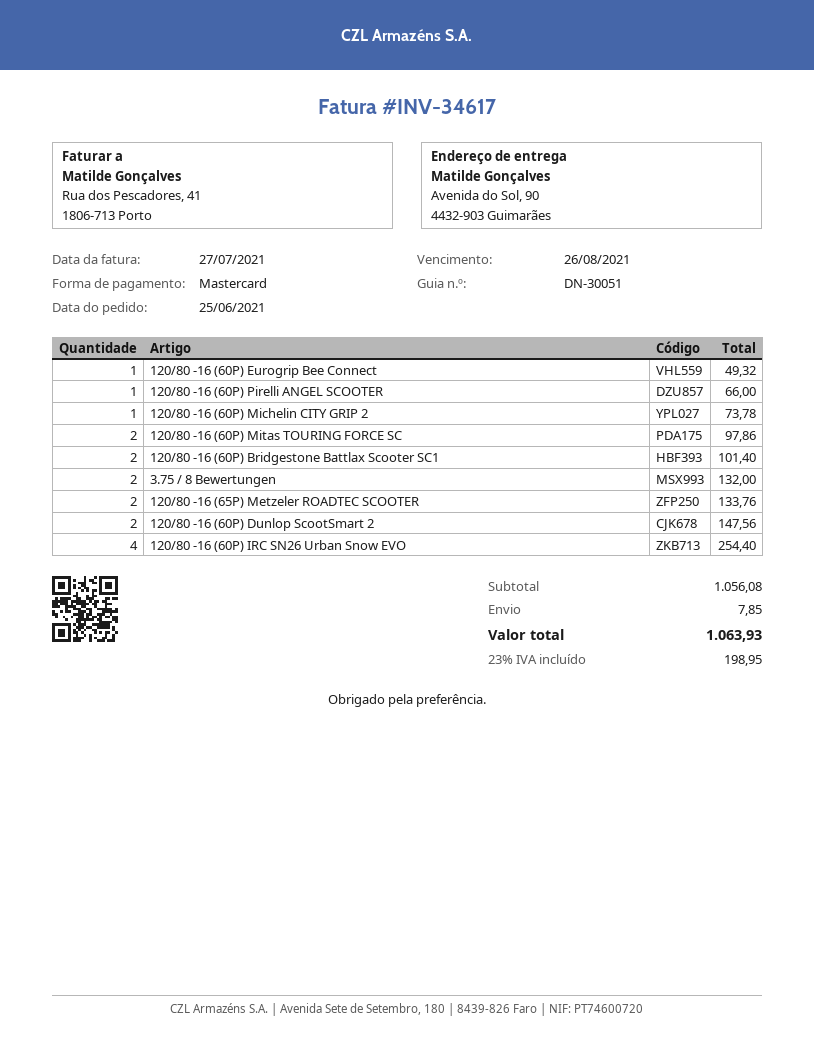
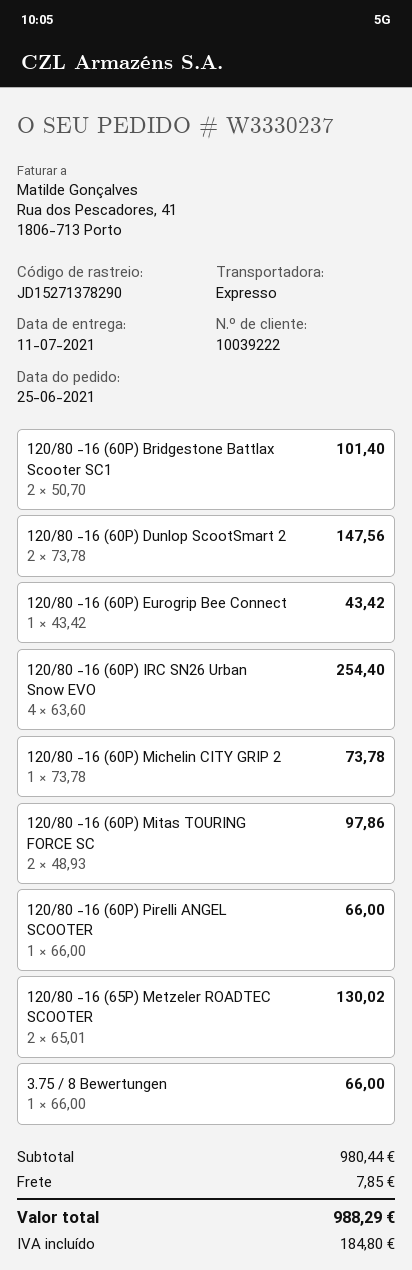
120/80 -16 (60P) Eurogrip Bee Connect: 1 for 49.32 -> 1 for 43.42
3.75 / 8 Bewertungen: 2 for 132.00 -> 1 for 66.00
120/80 -16 (65P) Metzeler ROADTEC SCOOTER: 2 for 133.76 -> 2 for 130.02
subtotal: 1056.08 -> 980.44
tax: 198.95 -> 184.80
total: 1063.93 -> 988.29

